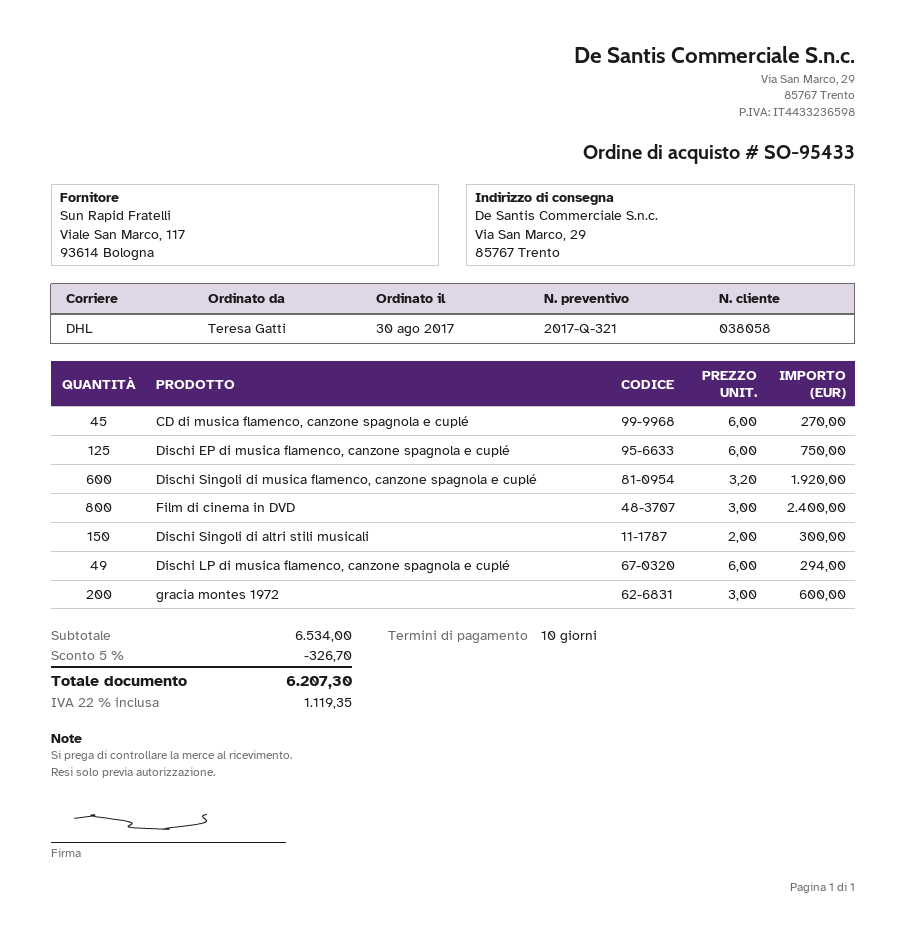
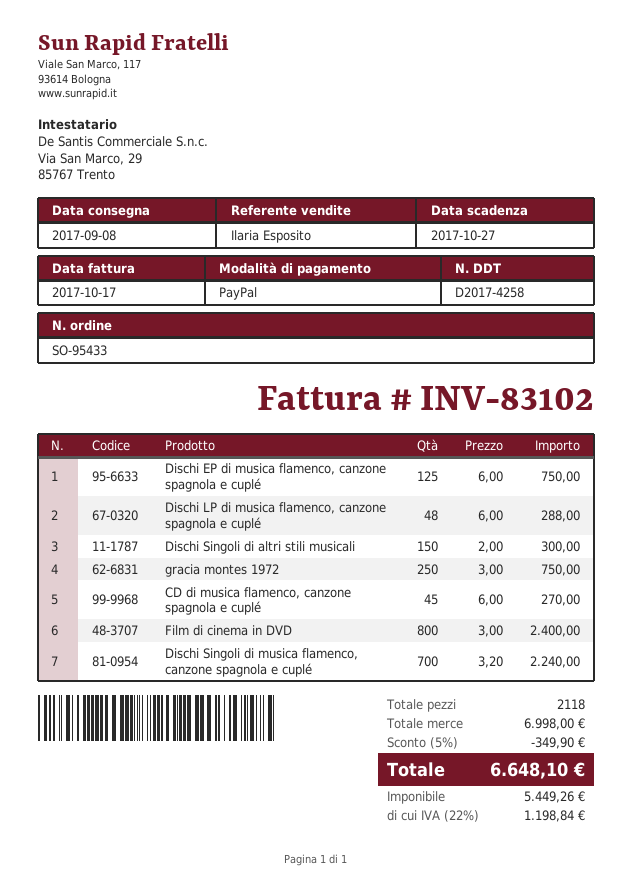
Dischi Singoli di musica flamenco, canzone spagnola e cuplé: 600 x 3.20 = 1920.00 -> 700 x 3.20 = 2240.00
Dischi LP di musica flamenco, canzone spagnola e cuplé: 49 x 6.00 = 294.00 -> 48 x 6.00 = 288.00
gracia montes 1972: 200 x 3.00 = 600.00 -> 250 x 3.00 = 750.00
subtotal: 6534.00 -> 6998.00
discount: 5% = 326.70 -> 5% = 349.90
tax: 22% = 1119.35 -> 22% = 1198.84
total: 6207.30 -> 6648.10

